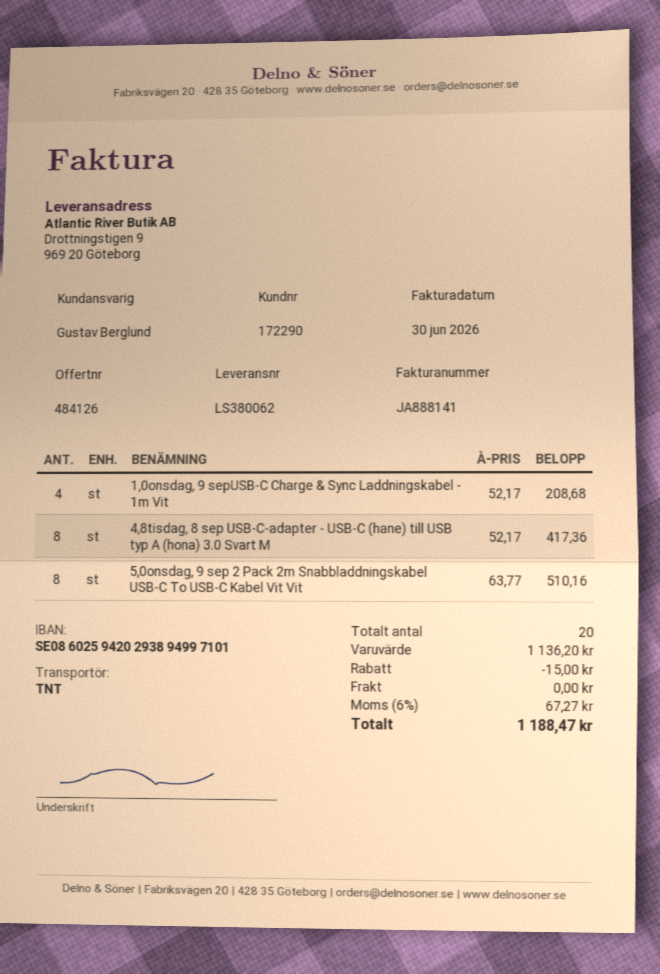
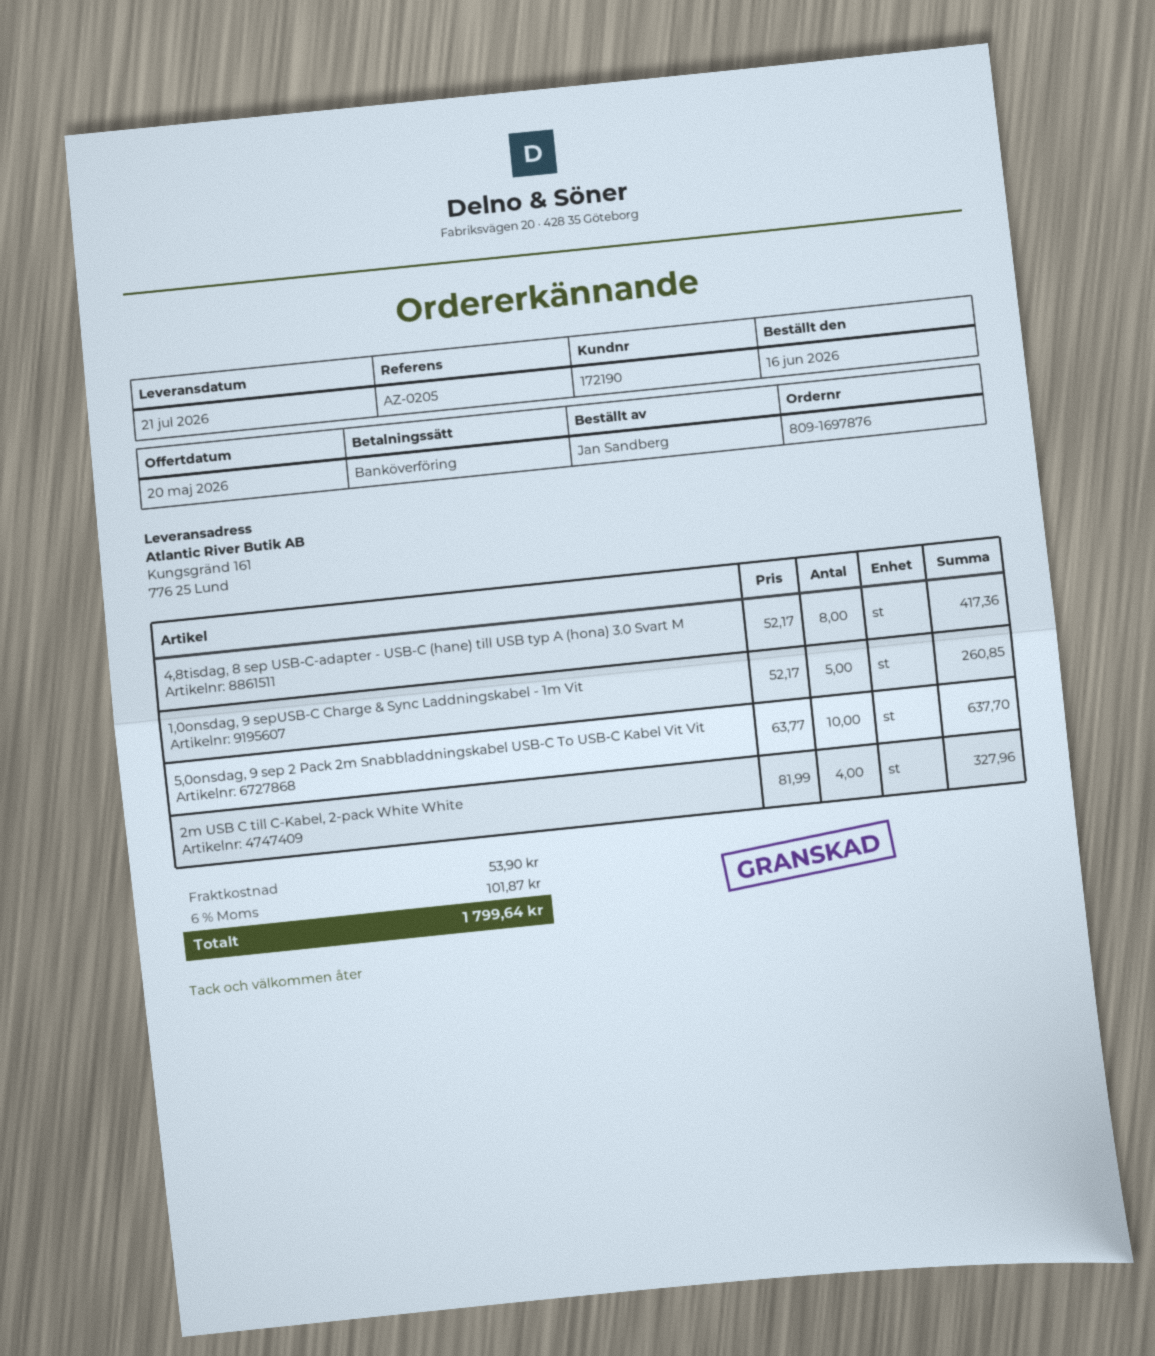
customer number: 172290 -> 172190
ship to: Drottningstigen 9, 969 20 Göteborg -> Kungsgränd 161, 776 25 Lund
1,0onsdag, 9 sepUSB-C Charge & Sync Laddningskabel - 1m Vit: 4 x 52.17 = 208.68 -> 5 x 52.17 = 260.85
5,0onsdag, 9 sep 2 Pack 2m Snabbladdningskabel USB-C To USB-C Kabel Vit Vit: 8 x 63.77 = 510.16 -> 10 x 63.77 = 637.70
2m USB C till C-Kabel, 2-pack White White: none -> 4 x 81.99 = 327.96
discount: 15.00 -> none
shipping: 0.00 -> 53.90
tax: 6% = 67.27 -> 6% = 101.87
total: 1188.47 -> 1799.64

